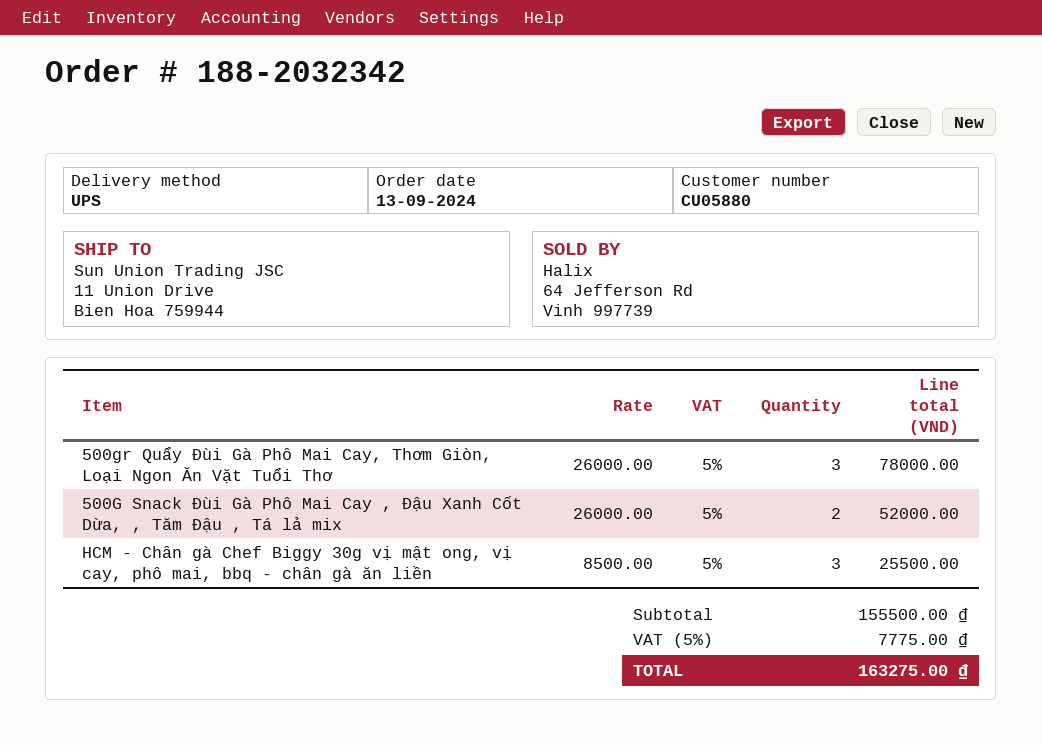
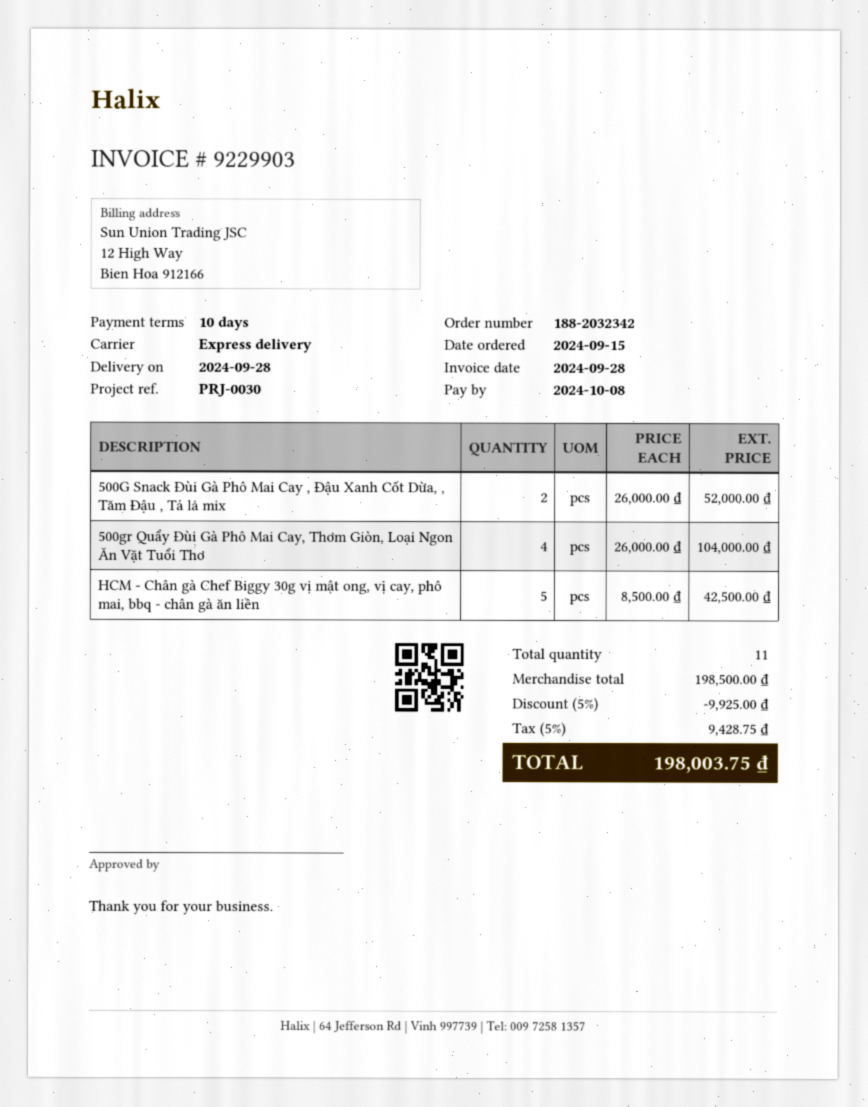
order date: 2024-09-13 -> 2024-09-15
shipping method: UPS -> express
500gr Quẩy Đùi Gà Phô Mai Cay, Thơm Giòn, Loại Ngon Ăn Vặt Tuổi Thơ: 3 x 26000.00 = 78000.00 -> 4 x 26000.00 = 104000.00
HCM - Chân gà Chef Biggy 30g vị mật ong, vị cay, phô mai, bbq - chân gà ăn liền: 3 x 8500.00 = 25500.00 -> 5 x 8500.00 = 42500.00
subtotal: 155500.00 -> 198500.00
discount: none -> 5% = 9925.00
tax: 5% = 7775.00 -> 5% = 9428.75
total: 163275.00 -> 198003.75

